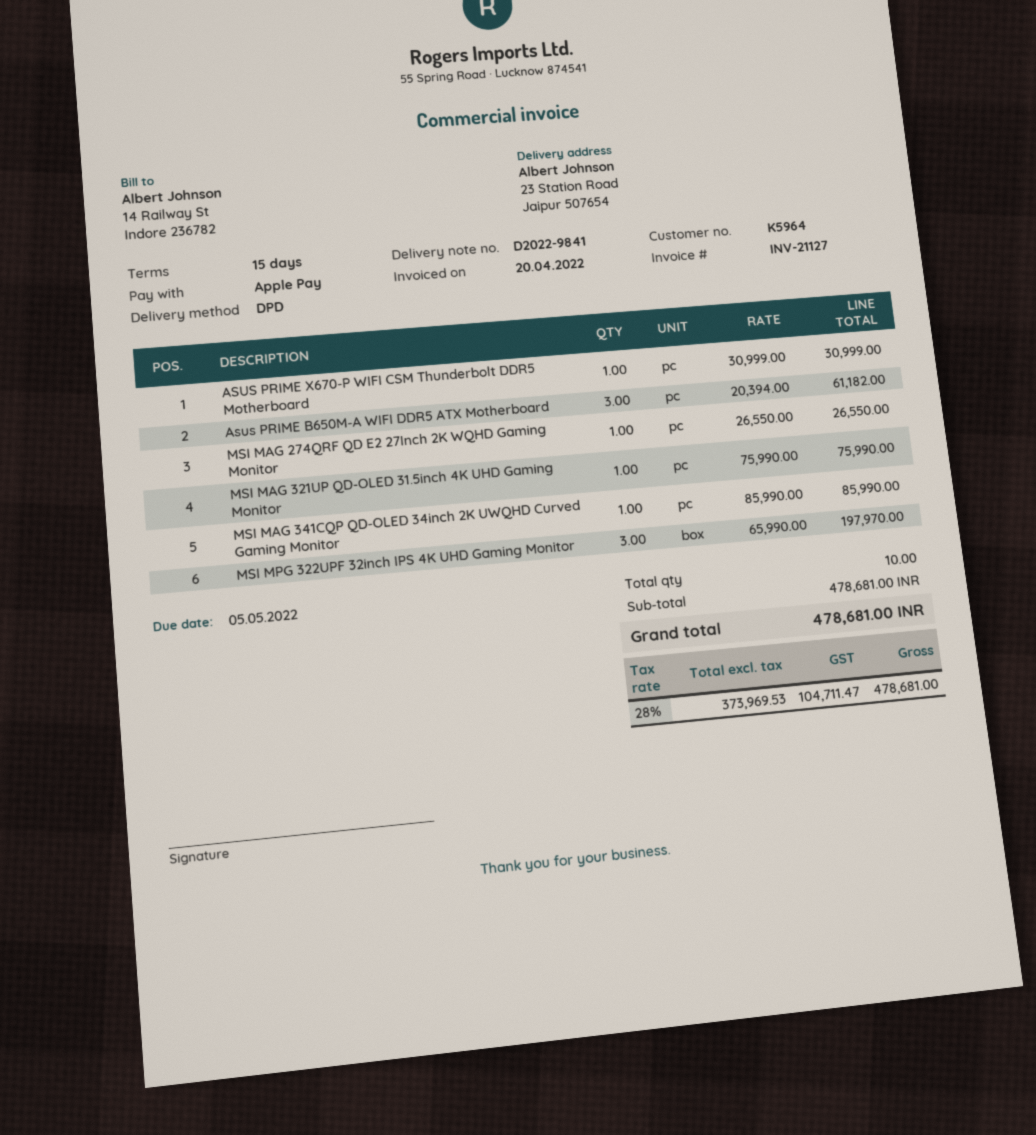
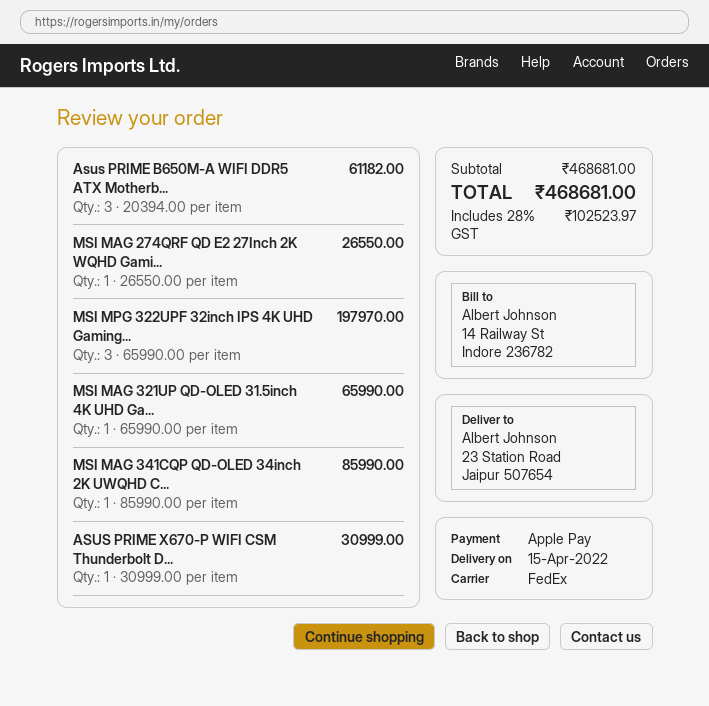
shipping method: DPD -> FedEx
MSI MAG 321UP QD-OLED 31.5inch 4K UHD Gaming Monitor: 1 x 75990.00 = 75990.00 -> 1 x 65990.00 = 65990.00
subtotal: 478681.00 -> 468681.00
tax: 28% = 104711.47 -> 28% = 102523.97
total: 478681.00 -> 468681.00

